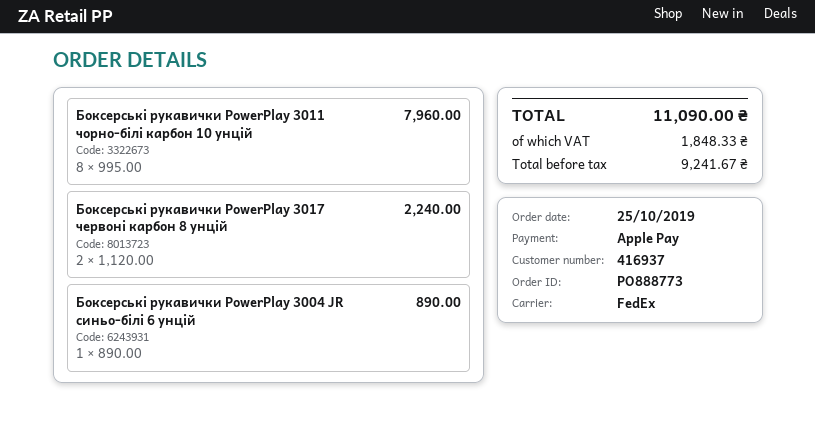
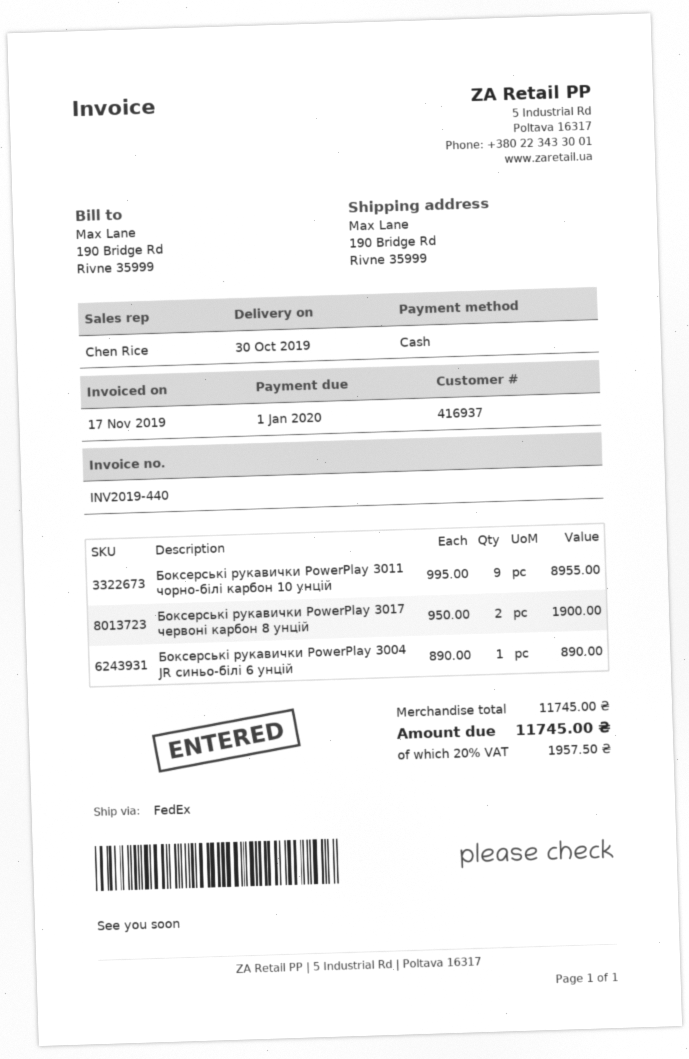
payment method: Apple Pay -> cash
Боксерські рукавички PowerPlay 3011 чорно-білі карбон 10 унцій: 8 x 995.00 = 7960.00 -> 9 x 995.00 = 8955.00
Боксерські рукавички PowerPlay 3017 червоні карбон 8 унцій: 2 x 1120.00 = 2240.00 -> 2 x 950.00 = 1900.00
tax: 1848.33 -> 1957.50
total: 11090.00 -> 11745.00

